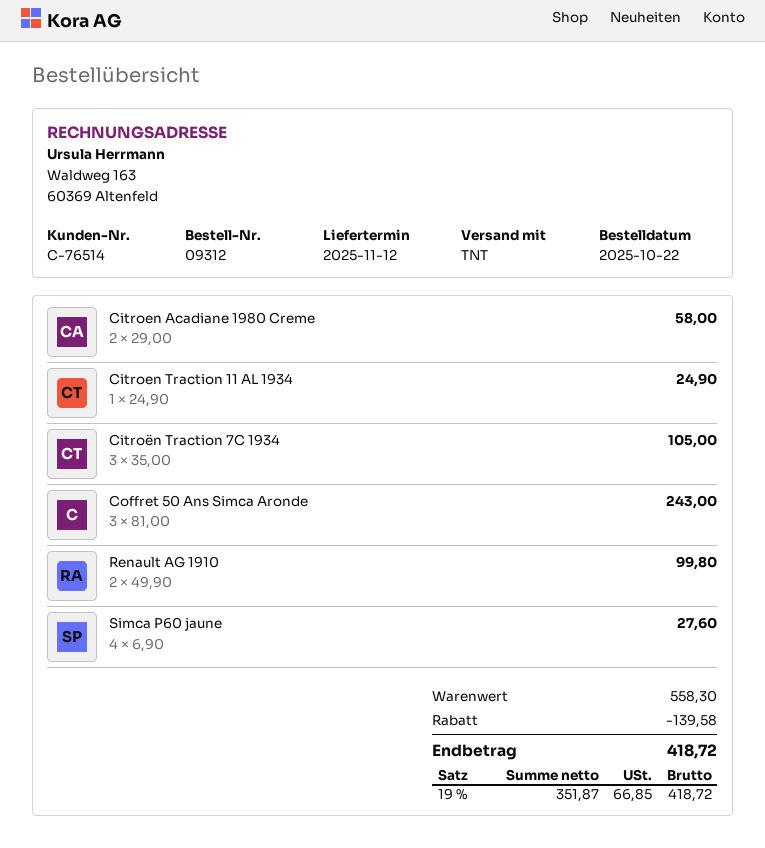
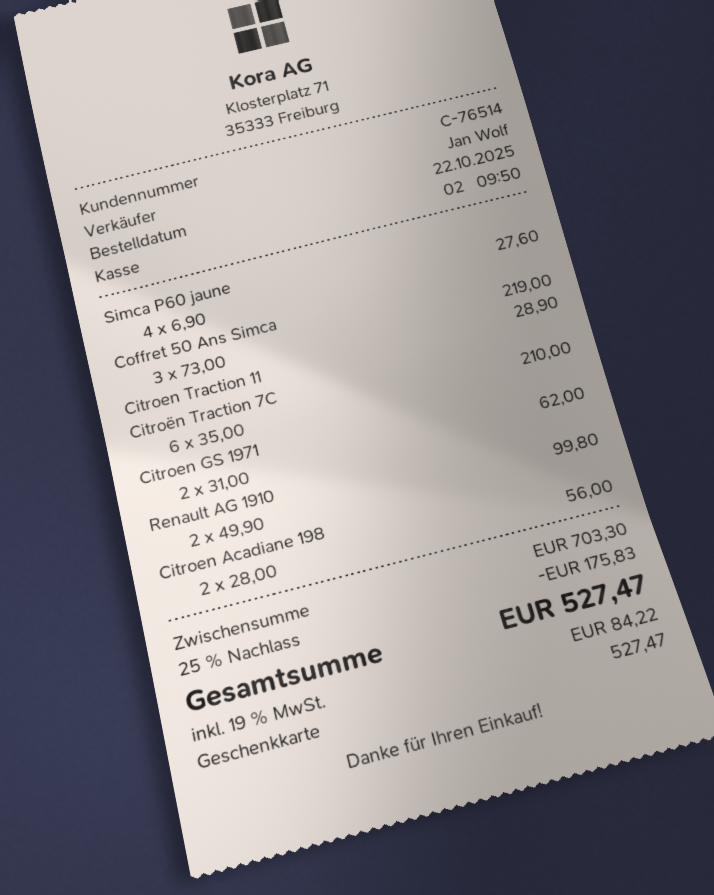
Citroen Acadiane 1980 Creme: 2 x 29.00 = 58.00 -> 2 x 28.00 = 56.00
Citroen Traction 11 AL 1934: 1 x 24.90 = 24.90 -> 1 x 28.90 = 28.90
Citroën Traction 7C 1934: 3 x 35.00 = 105.00 -> 6 x 35.00 = 210.00
Coffret 50 Ans Simca Aronde: 3 x 81.00 = 243.00 -> 3 x 73.00 = 219.00
Citroen GS 1971: none -> 2 x 31.00 = 62.00
subtotal: 558.30 -> 703.30
discount: 139.58 -> 175.83
tax: 19% = 66.85 -> 19% = 84.22
total: 418.72 -> 527.47

